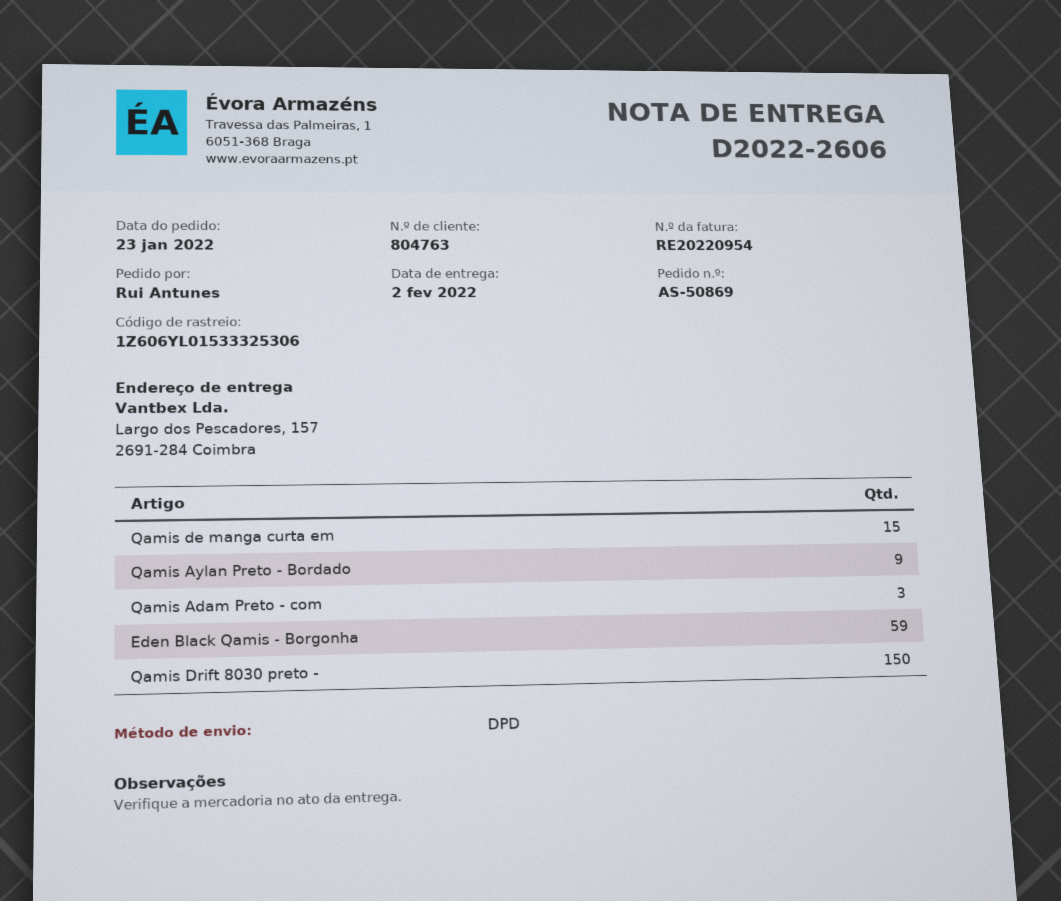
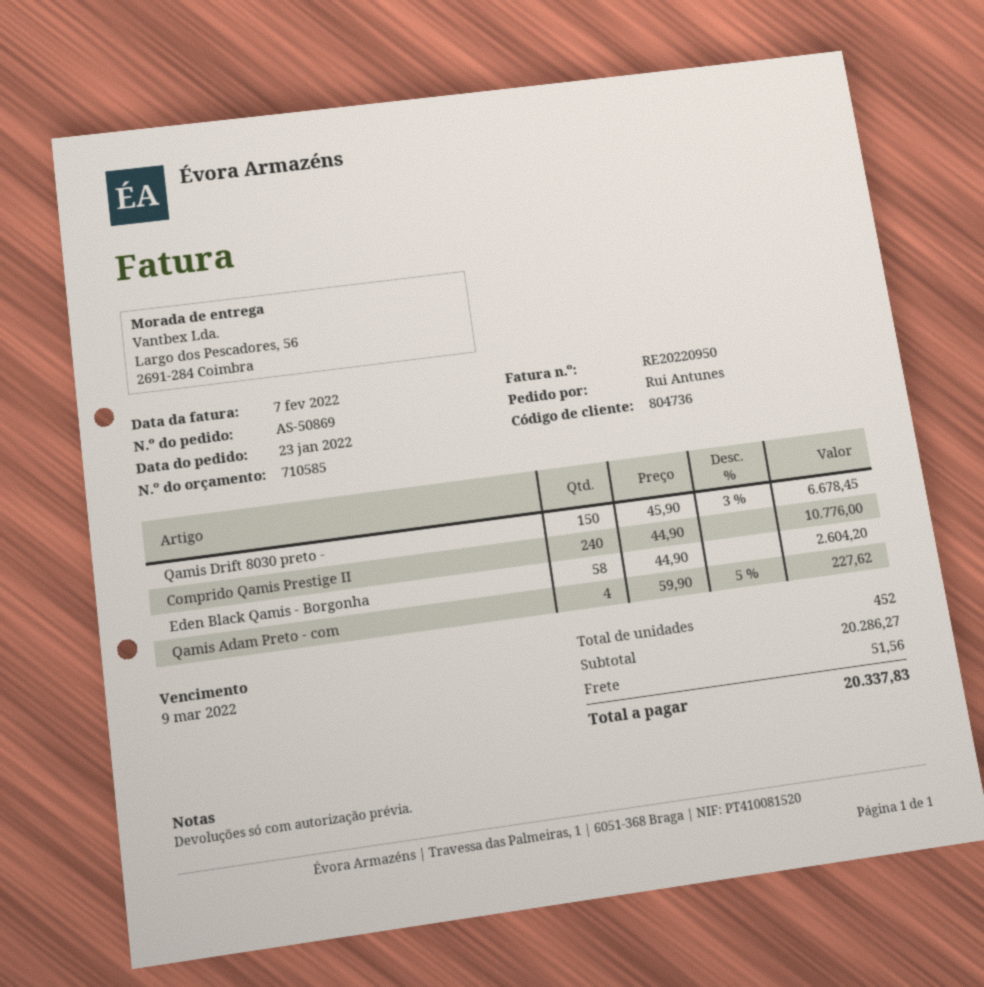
invoice number: RE20220954 -> RE20220950
customer number: 804763 -> 804736
ship to: Largo dos Pescadores, 157, 2691-284 Coimbra -> Largo dos Pescadores, 56, 2691-284 Coimbra
Qamis de manga curta em: 15 -> none
Qamis Aylan Preto - Bordado: 9 -> none
Qamis Adam Preto - com: 3 -> 4
Eden Black Qamis - Borgonha: 59 -> 58
Comprido Qamis Prestige II: none -> 240

